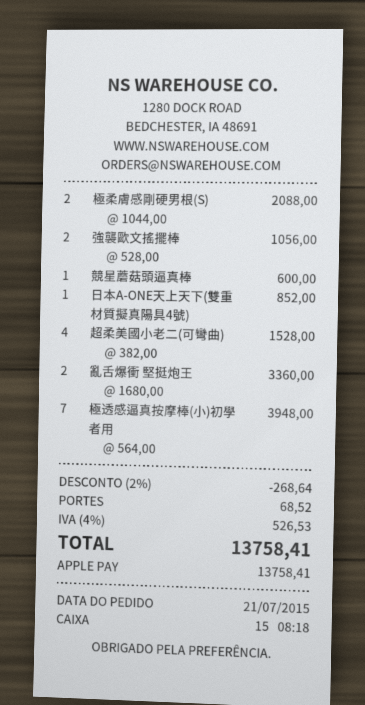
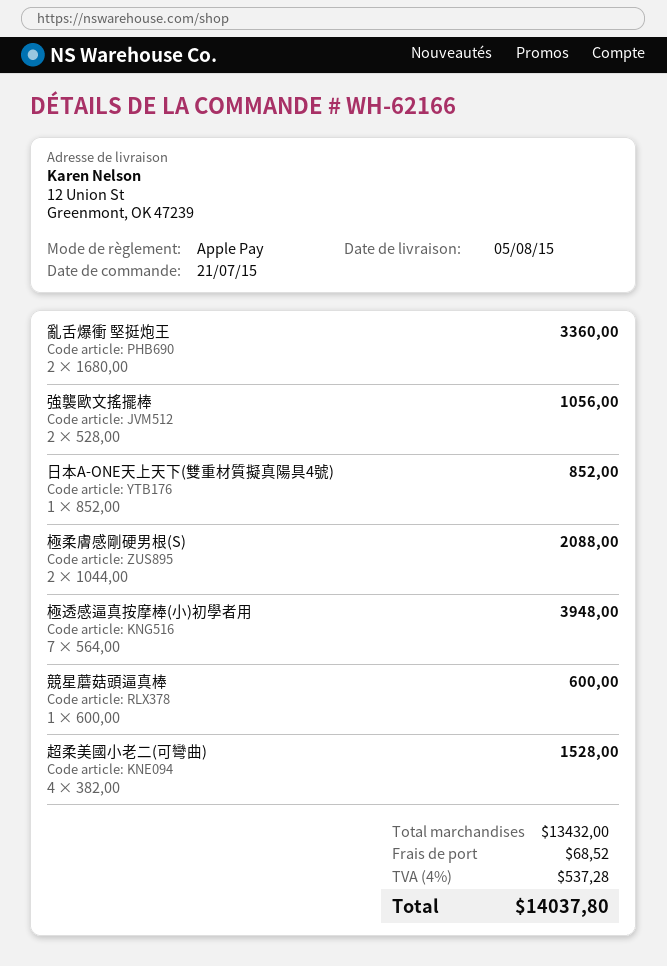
discount: 2% = 268.64 -> none
tax: 4% = 526.53 -> 4% = 537.28
total: 13758.41 -> 14037.80

